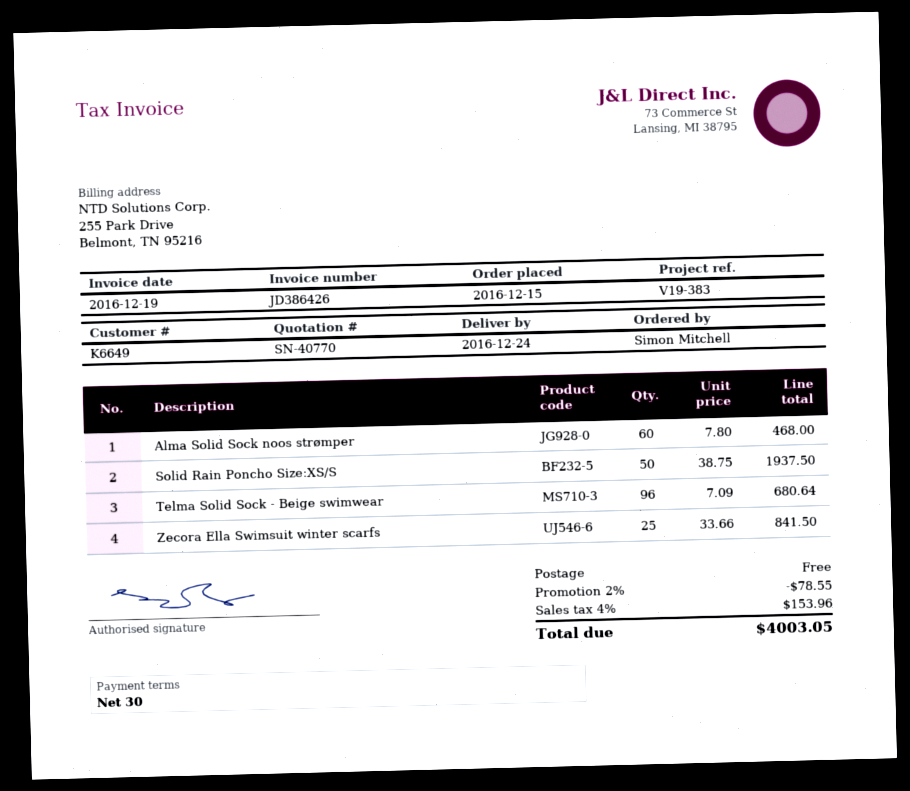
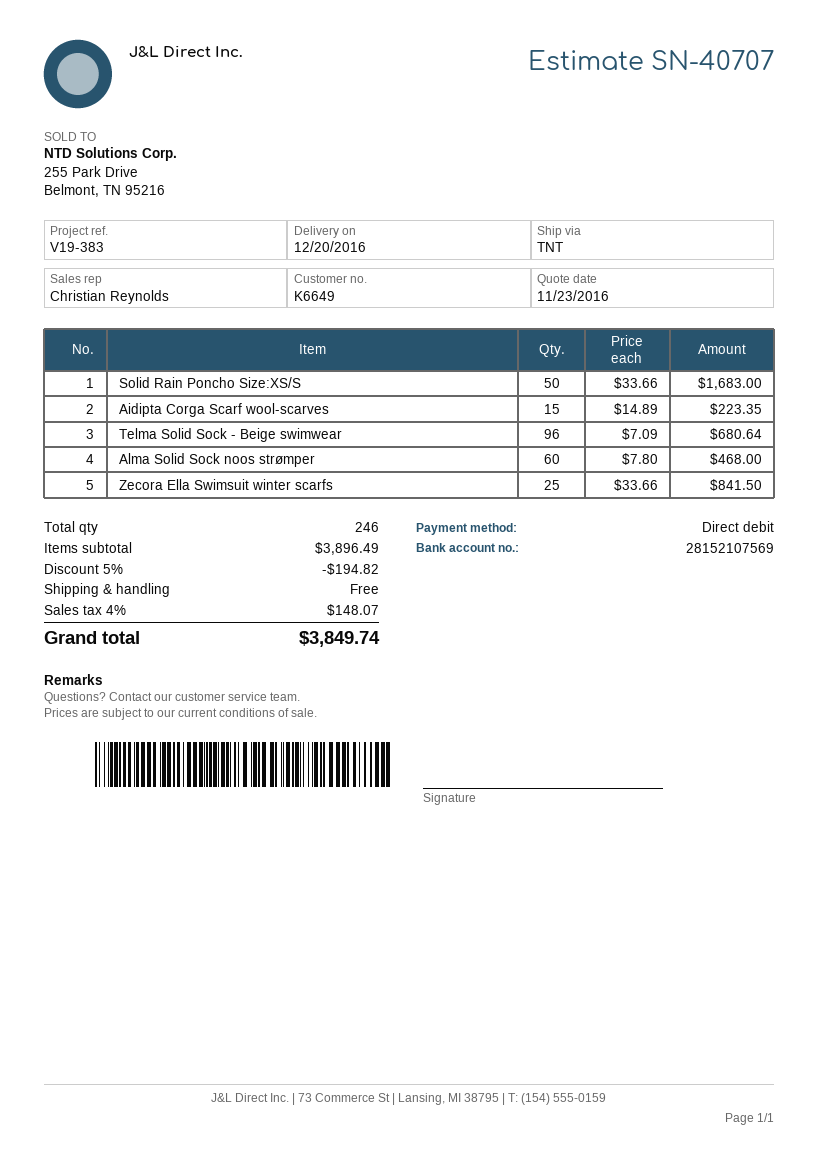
quote number: SN-40770 -> SN-40707
delivery date: 2016-12-24 -> 2016-12-20
Solid Rain Poncho Size:XS/S: 50 x 38.75 = 1937.50 -> 50 x 33.66 = 1683.00
Aidipta Corga Scarf wool-scarves: none -> 15 x 14.89 = 223.35
discount: 2% = 78.55 -> 5% = 194.82
tax: 4% = 153.96 -> 4% = 148.07
total: 4003.05 -> 3849.74

